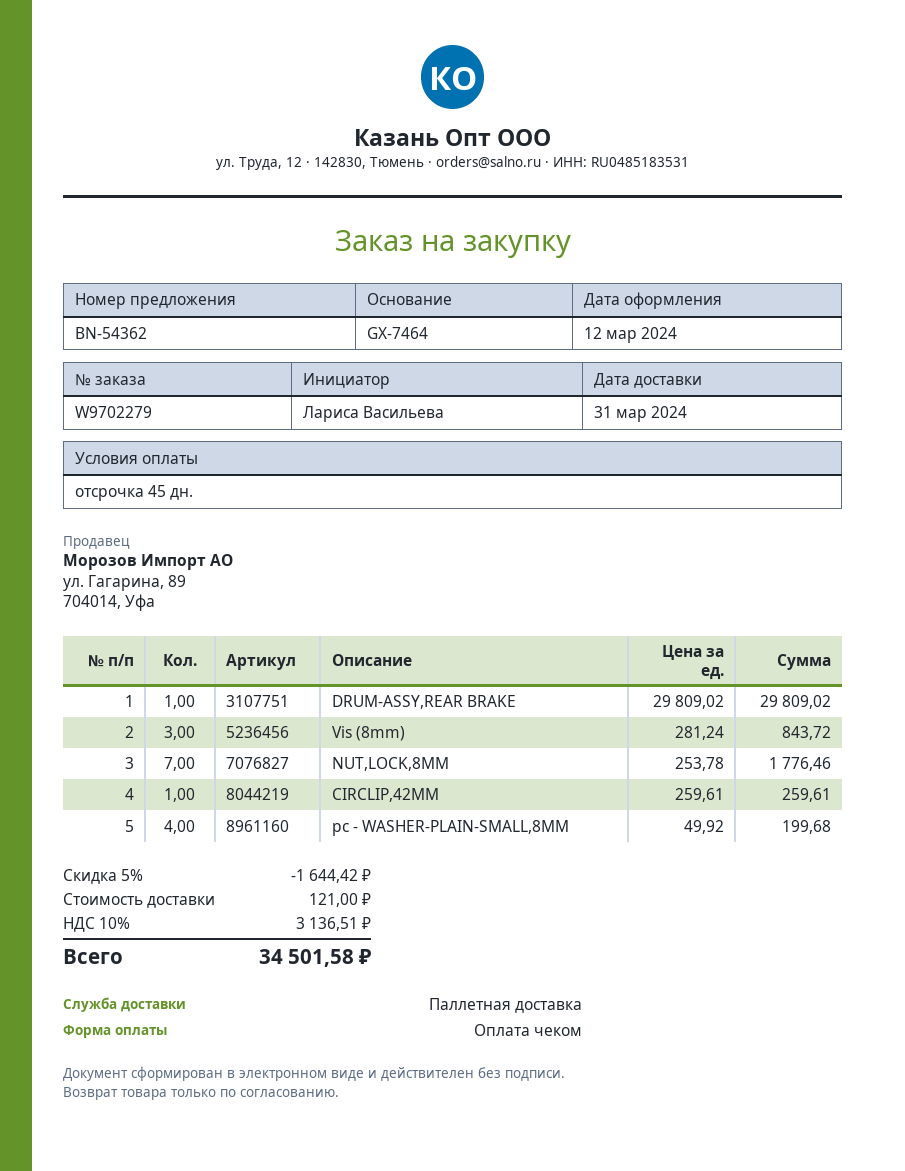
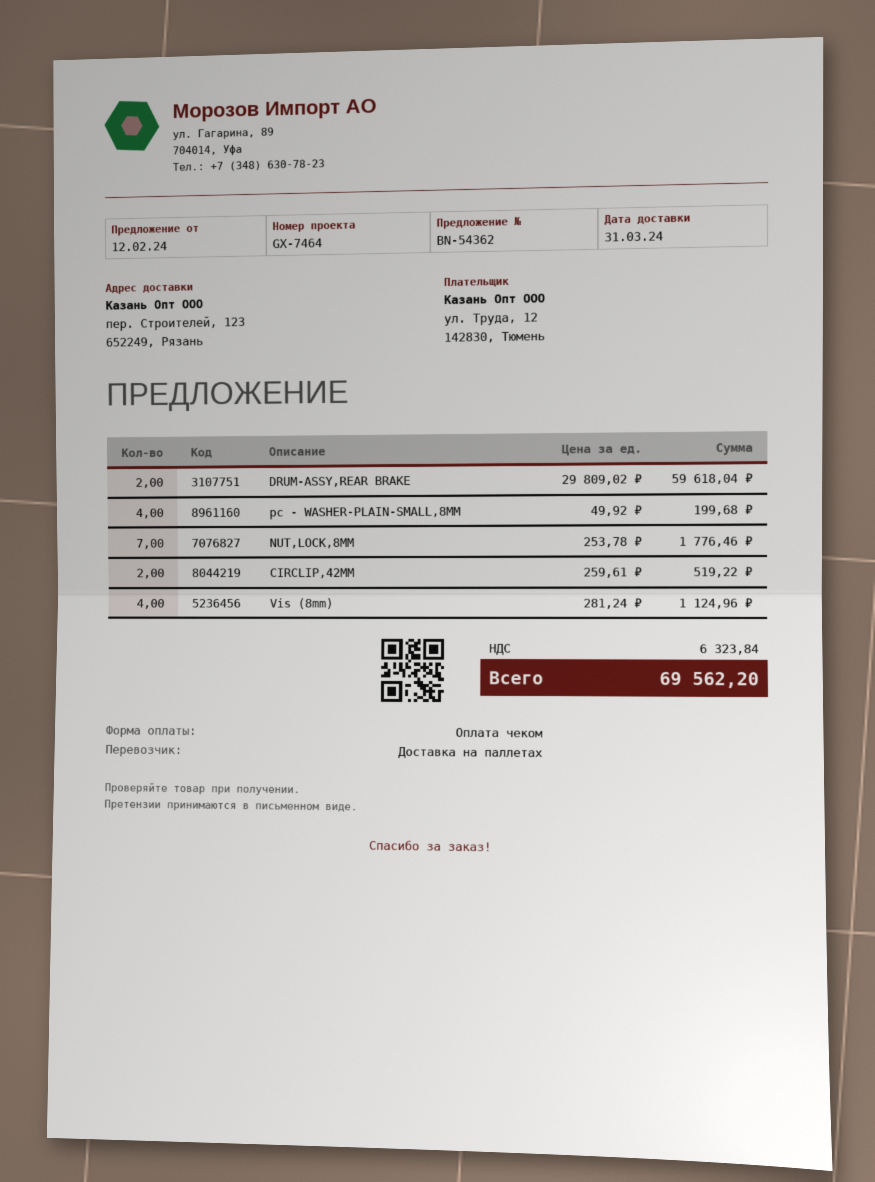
DRUM-ASSY,REAR BRAKE: 1 x 29809.02 = 29809.02 -> 2 x 29809.02 = 59618.04
Vis (8mm): 3 x 281.24 = 843.72 -> 4 x 281.24 = 1124.96
CIRCLIP,42MM: 1 x 259.61 = 259.61 -> 2 x 259.61 = 519.22
discount: 5% = 1644.42 -> none
shipping: 121.00 -> none
tax: 3136.51 -> 6323.84
total: 34501.58 -> 69562.20

